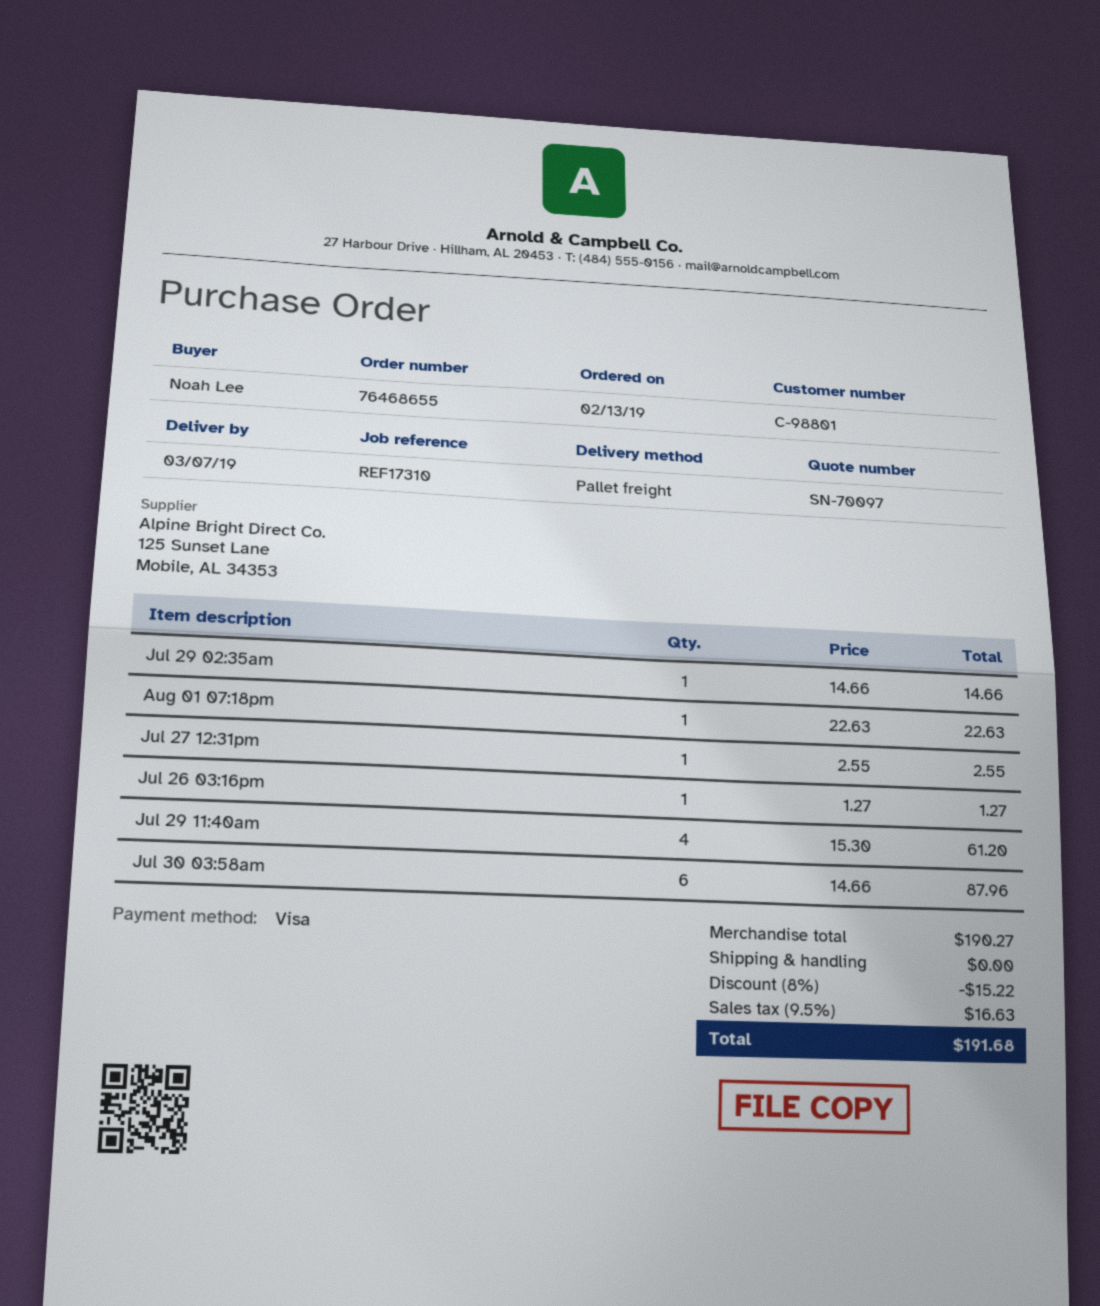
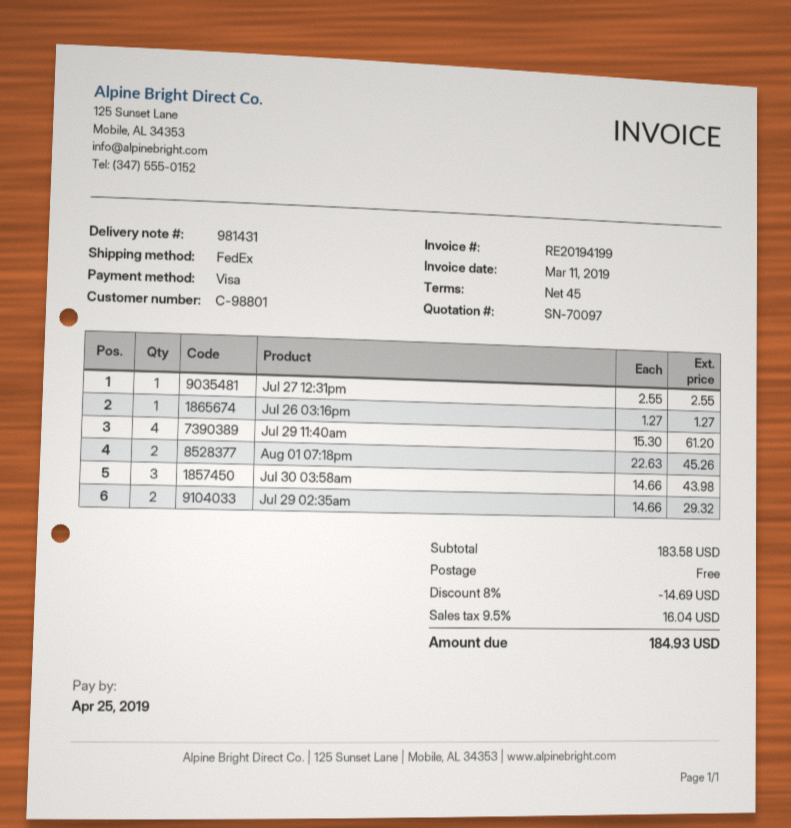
shipping method: pallet freight -> FedEx
Jul 29 02:35am: 1 x 14.66 = 14.66 -> 2 x 14.66 = 29.32
Aug 01 07:18pm: 1 x 22.63 = 22.63 -> 2 x 22.63 = 45.26
Jul 30 03:58am: 6 x 14.66 = 87.96 -> 3 x 14.66 = 43.98
subtotal: 190.27 -> 183.58
discount: 8% = 15.22 -> 8% = 14.69
tax: 9.5% = 16.63 -> 9.5% = 16.04
total: 191.68 -> 184.93

